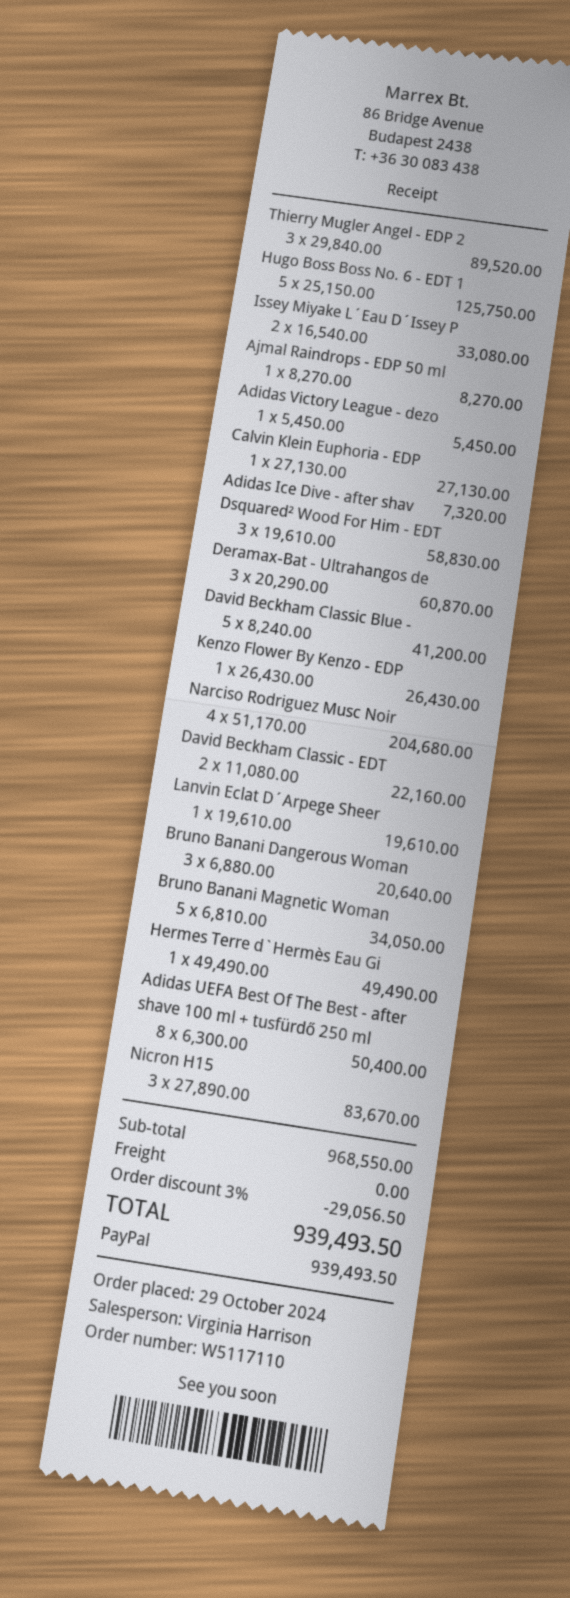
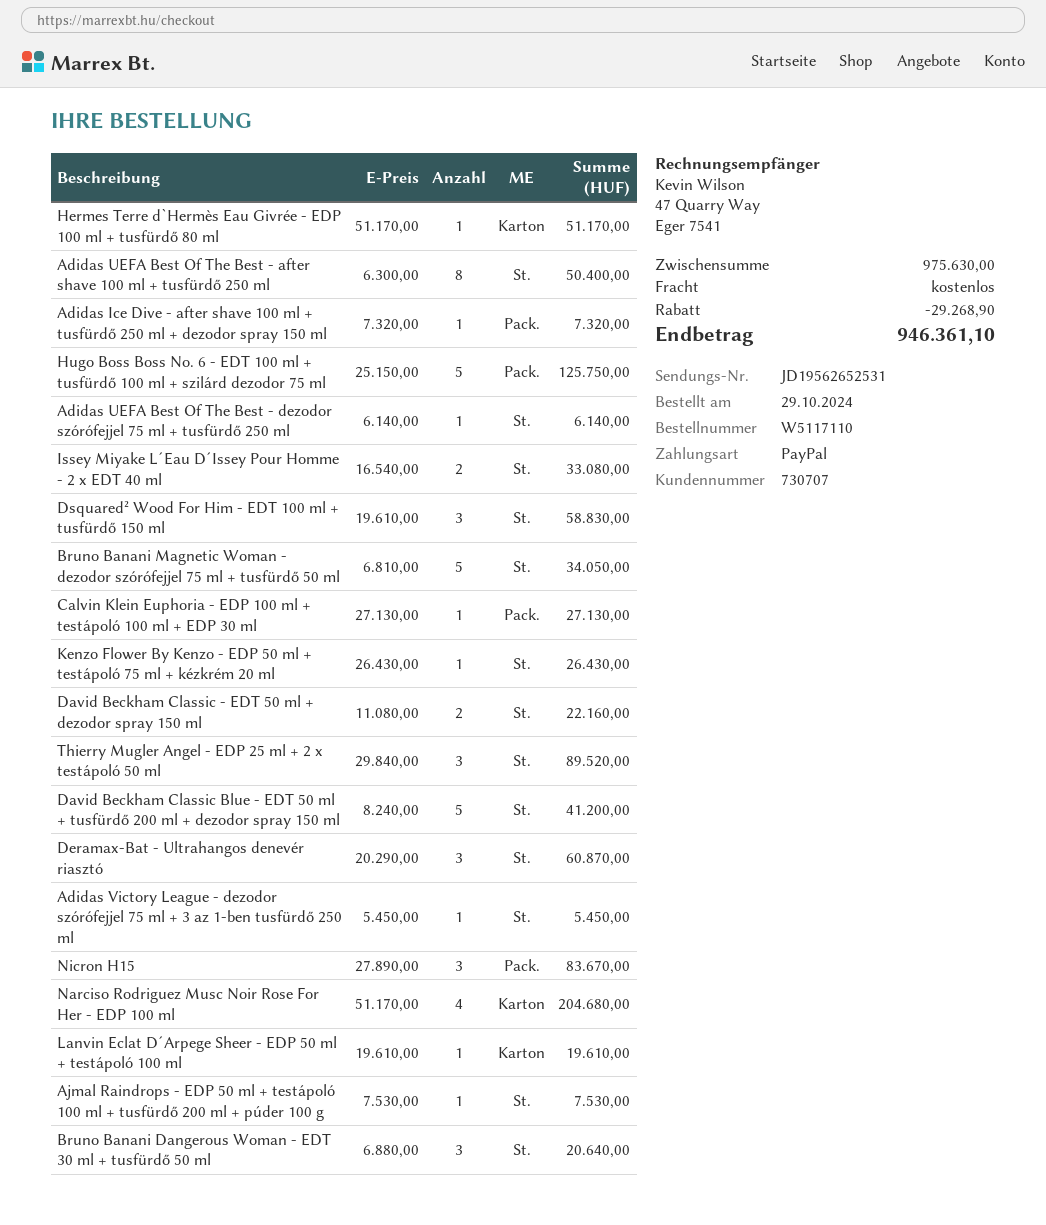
Ajmal Raindrops - EDP 50 ml: 1 x 8270.00 = 8270.00 -> 1 x 7530.00 = 7530.00
Hermes Terre d`Hermès Eau Gi: 1 x 49490.00 = 49490.00 -> 1 x 51170.00 = 51170.00
Adidas UEFA Best Of The Best - dezodor szórófejjel 75 ml + tusfürdő 250 ml: none -> 1 x 6140.00 = 6140.00
subtotal: 968550.00 -> 975630.00
discount: 29056.50 -> 29268.90
total: 939493.50 -> 946361.10

